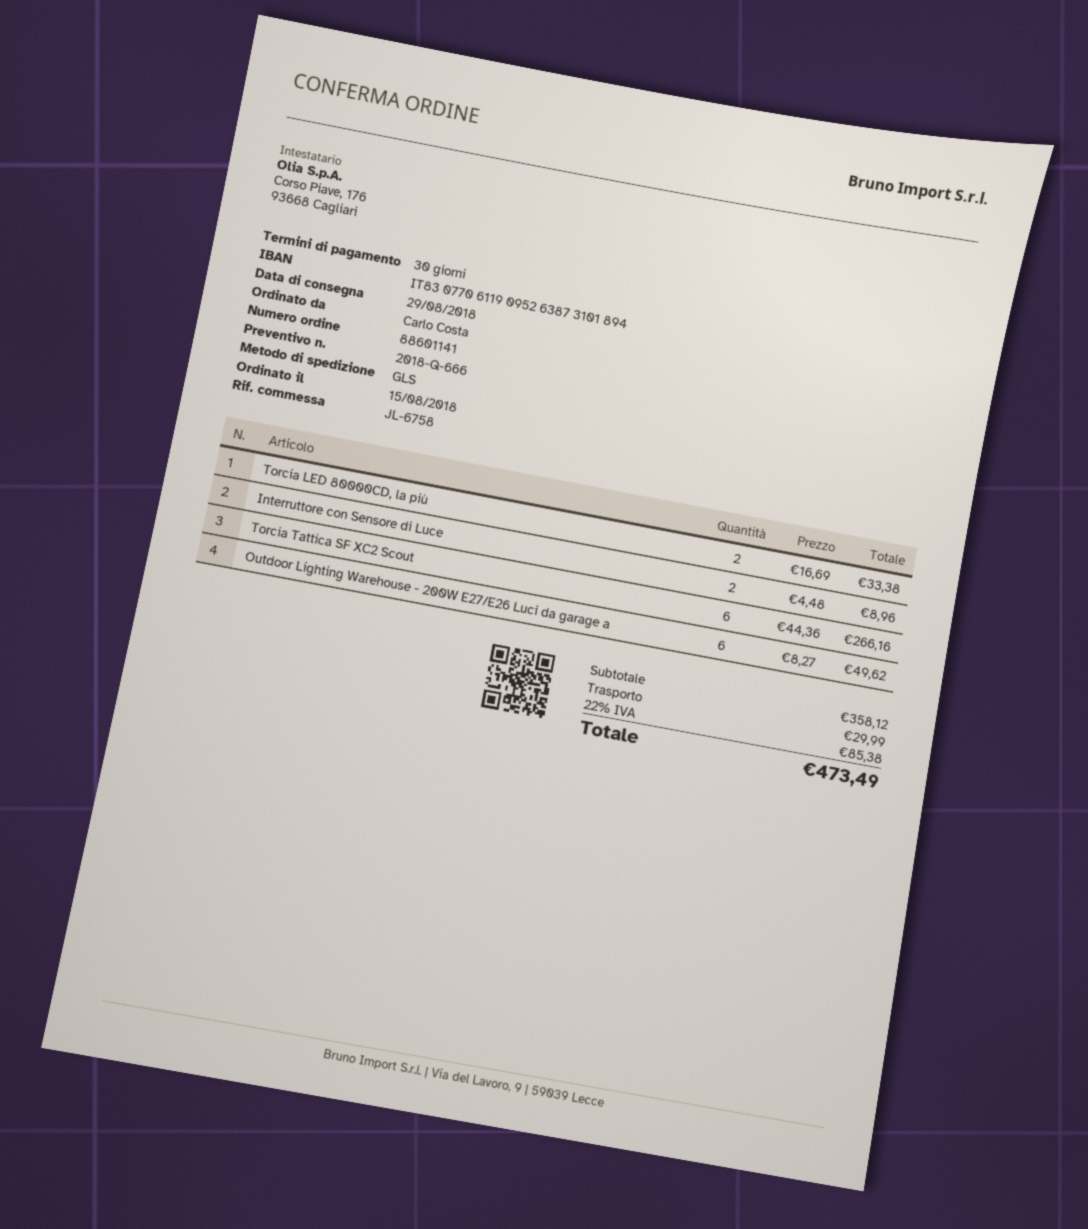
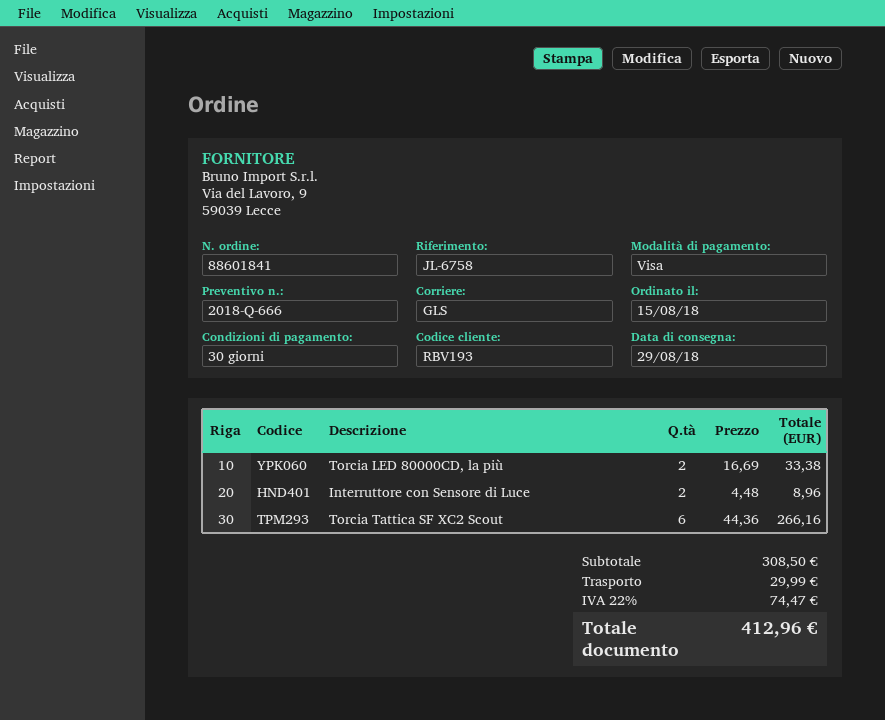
order number: 88601141 -> 88601841
Outdoor Lighting Warehouse - 200W E27/E26 Luci da garage a: 6 x 8.27 = 49.62 -> none
subtotal: 358.12 -> 308.50
tax: 22% = 85.38 -> 22% = 74.47
total: 473.49 -> 412.96

